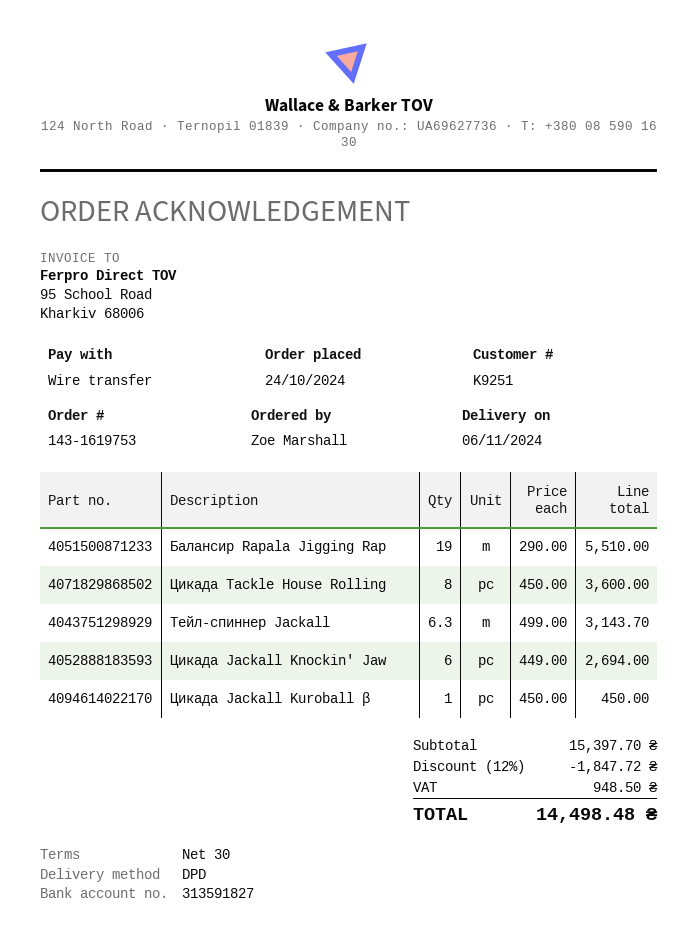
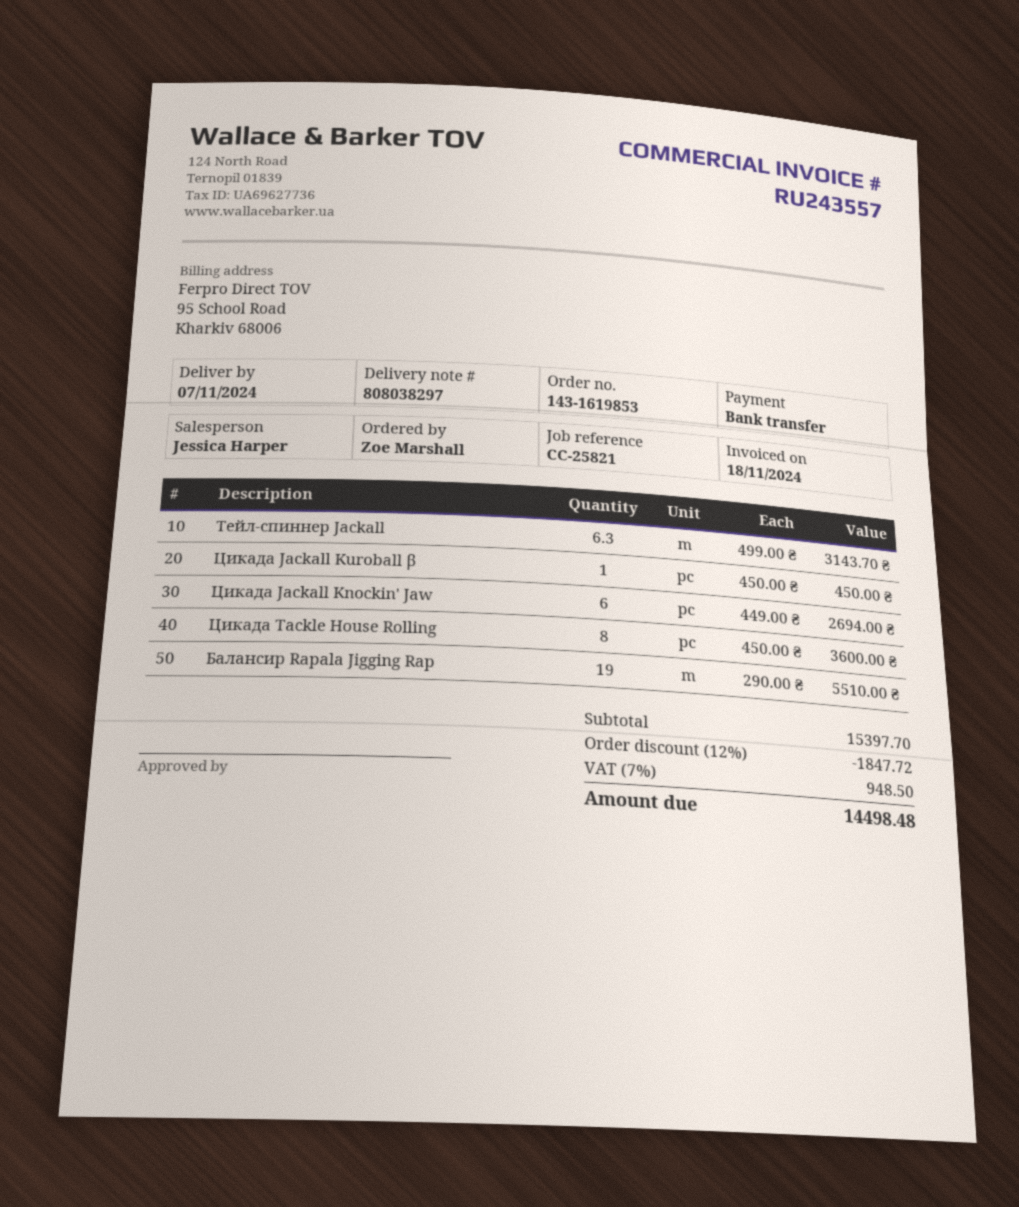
order number: 143-1619753 -> 143-1619853
delivery date: 2024-11-06 -> 2024-11-07

